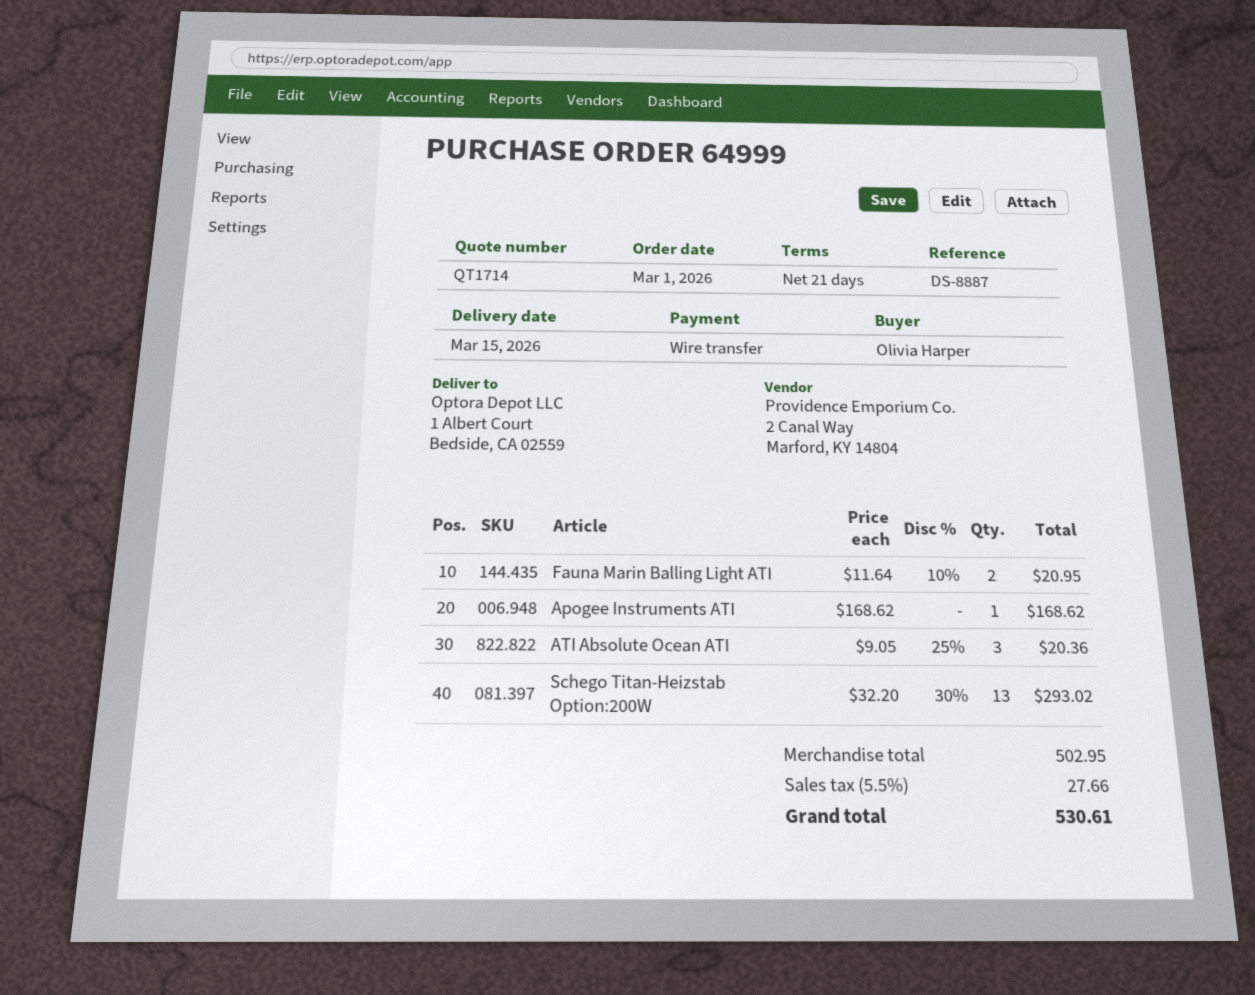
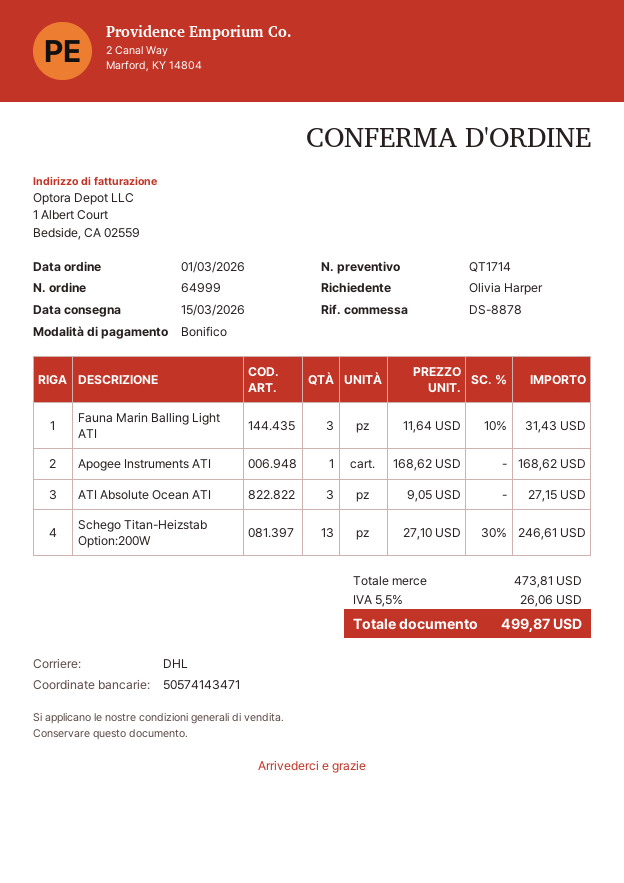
reference: DS-8887 -> DS-8878
Fauna Marin Balling Light ATI: 2 x 11.64 - 10% = 20.95 -> 3 x 11.64 - 10% = 31.43
ATI Absolute Ocean ATI: 3 x 9.05 - 25% = 20.36 -> 3 x 9.05 = 27.15
Schego Titan-Heizstab Option:200W: 13 x 32.20 - 30% = 293.02 -> 13 x 27.10 - 30% = 246.61
subtotal: 502.95 -> 473.81
tax: 5.5% = 27.66 -> 5.5% = 26.06
total: 530.61 -> 499.87

